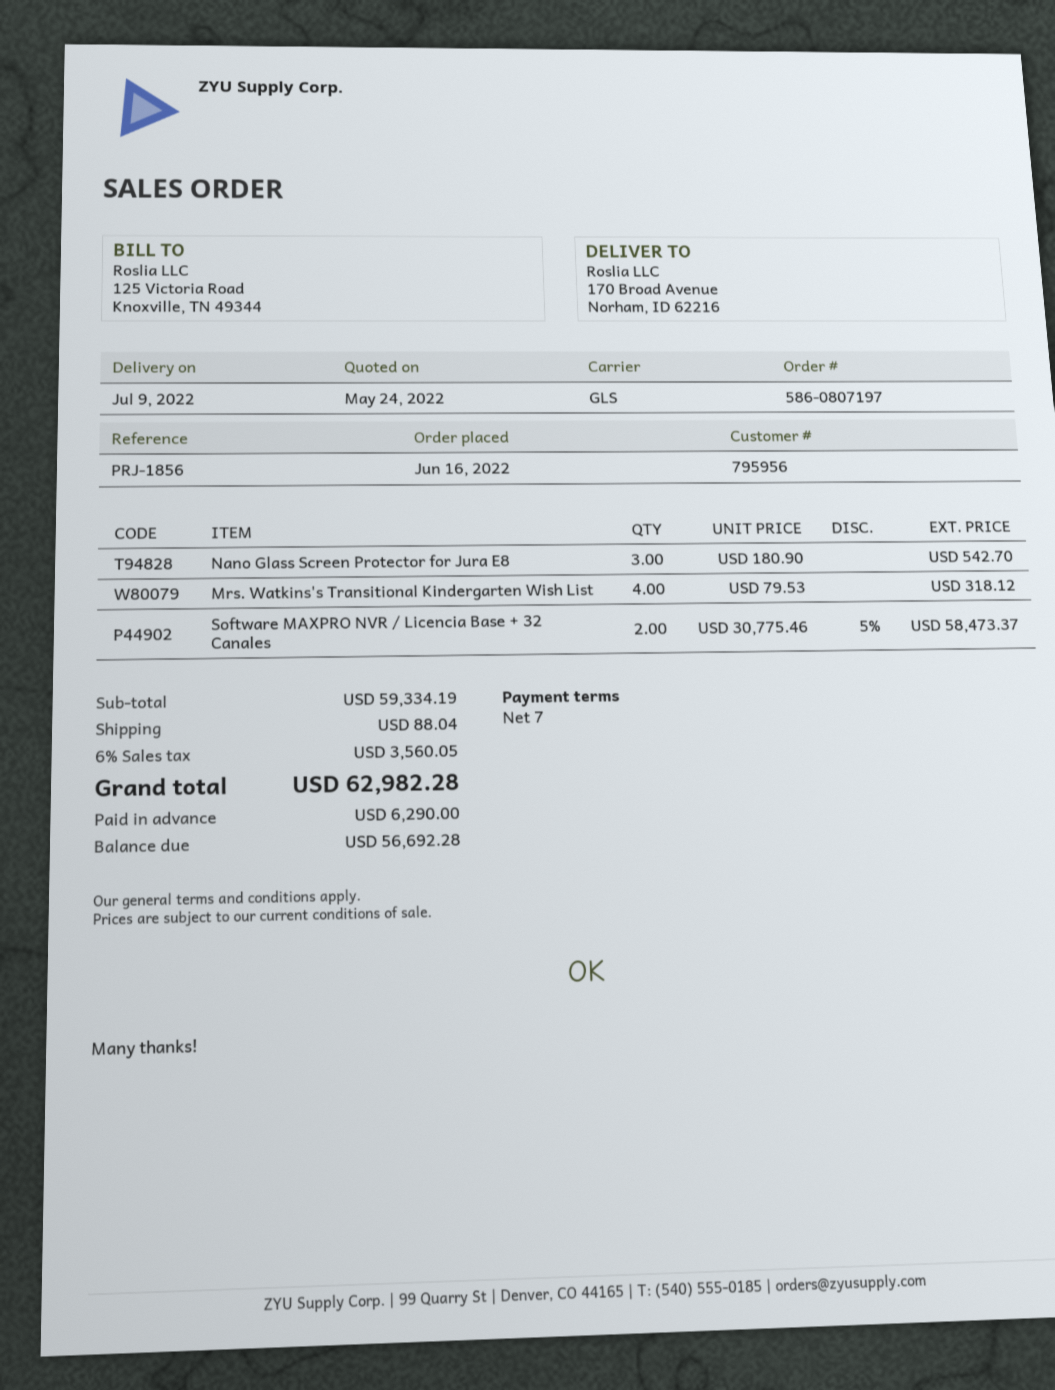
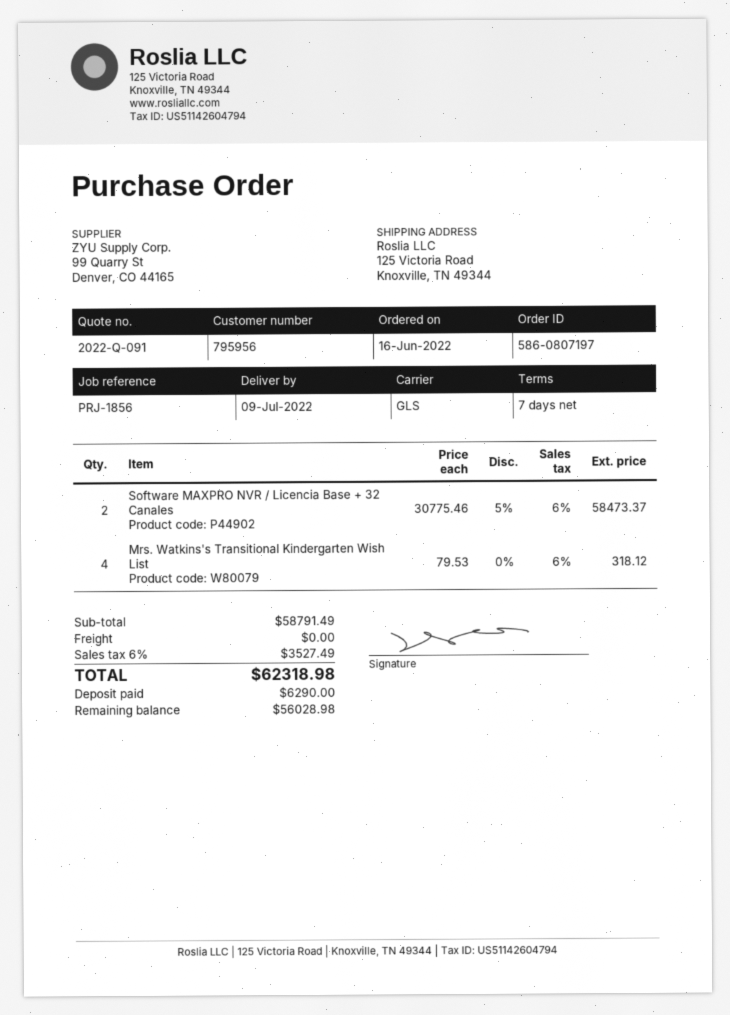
ship to: 170 Broad Avenue, Norham, ID 62216 -> 125 Victoria Road, Knoxville, TN 49344
Nano Glass Screen Protector for Jura E8: 3 x 180.90 = 542.70 -> none
subtotal: 59334.19 -> 58791.49
shipping: 88.04 -> 0.00
tax: 6% = 3560.05 -> 6% = 3527.49
total: 62982.28 -> 62318.98
balance: 56692.28 -> 56028.98

